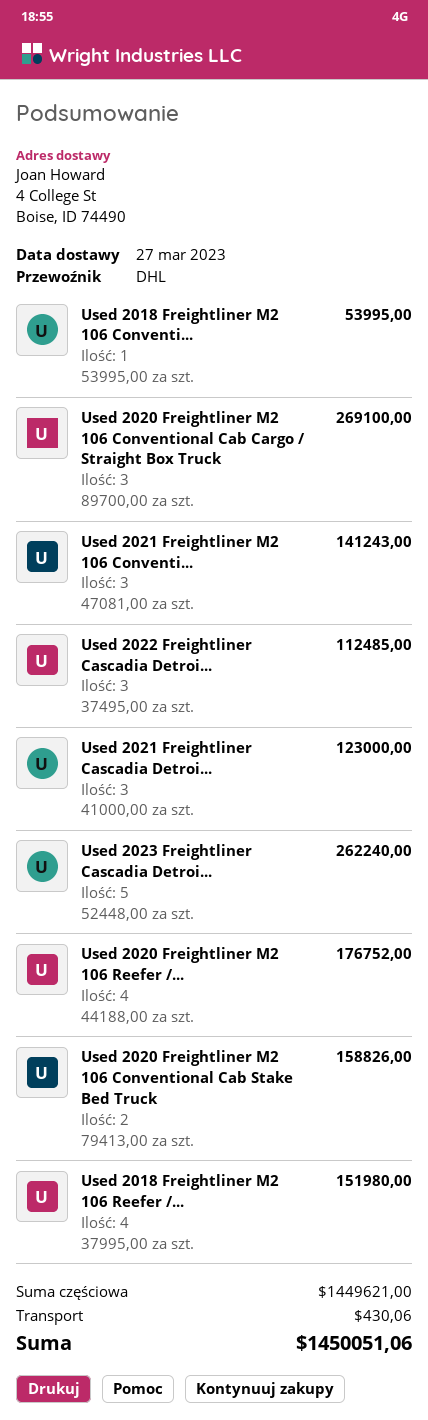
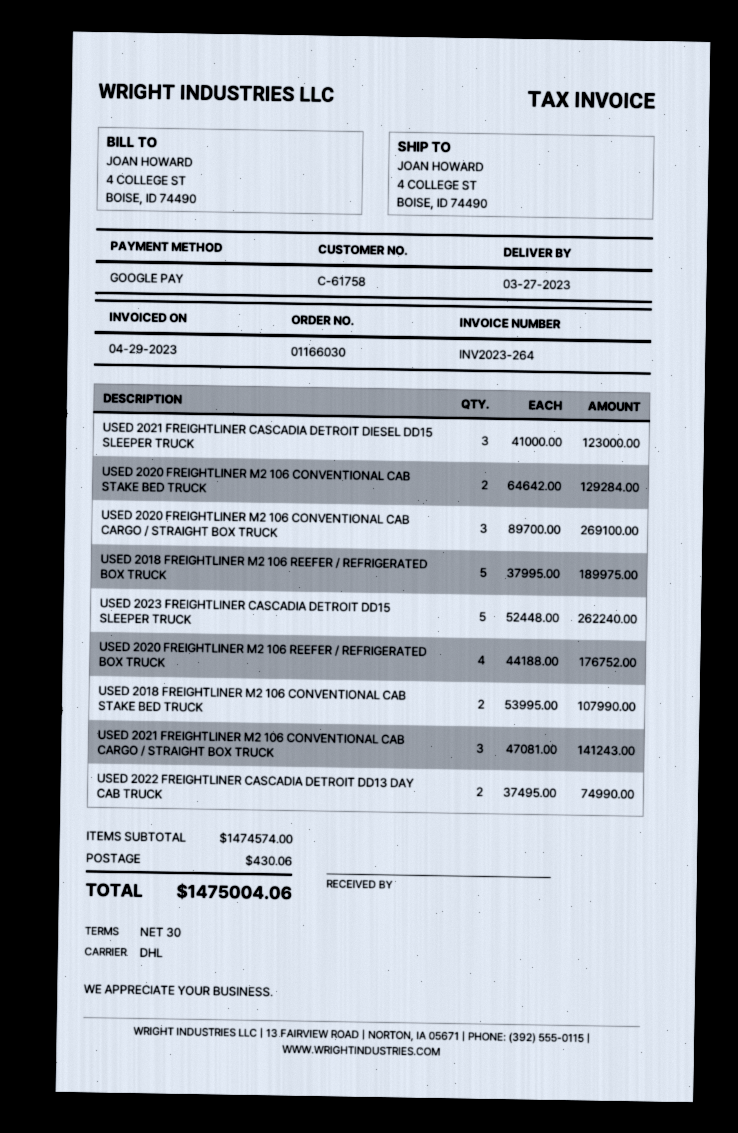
Used 2018 Freightliner M2 106 Conventi...: 1 x 53995.00 = 53995.00 -> 2 x 53995.00 = 107990.00
Used 2022 Freightliner Cascadia Detroi...: 3 x 37495.00 = 112485.00 -> 2 x 37495.00 = 74990.00
Used 2020 Freightliner M2 106 Conventional Cab Stake Bed Truck: 2 x 79413.00 = 158826.00 -> 2 x 64642.00 = 129284.00
Used 2018 Freightliner M2 106 Reefer /...: 4 x 37995.00 = 151980.00 -> 5 x 37995.00 = 189975.00
subtotal: 1449621.00 -> 1474574.00
total: 1450051.06 -> 1475004.06

